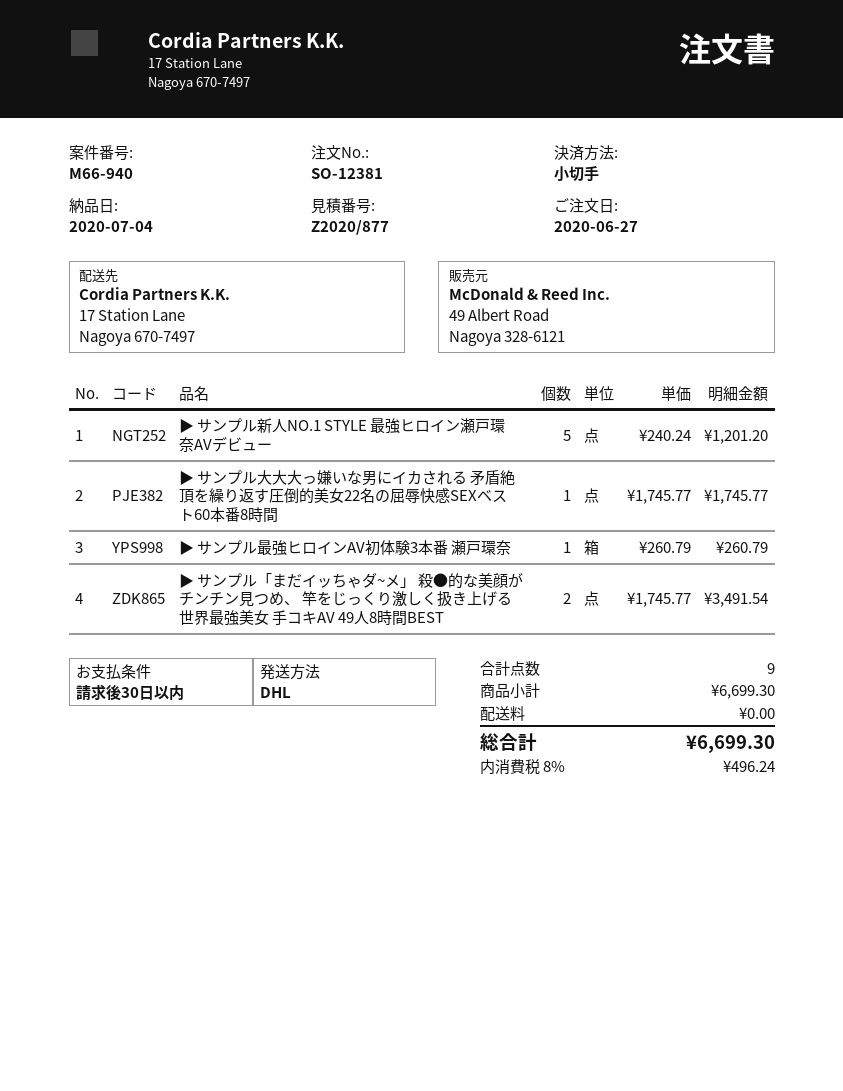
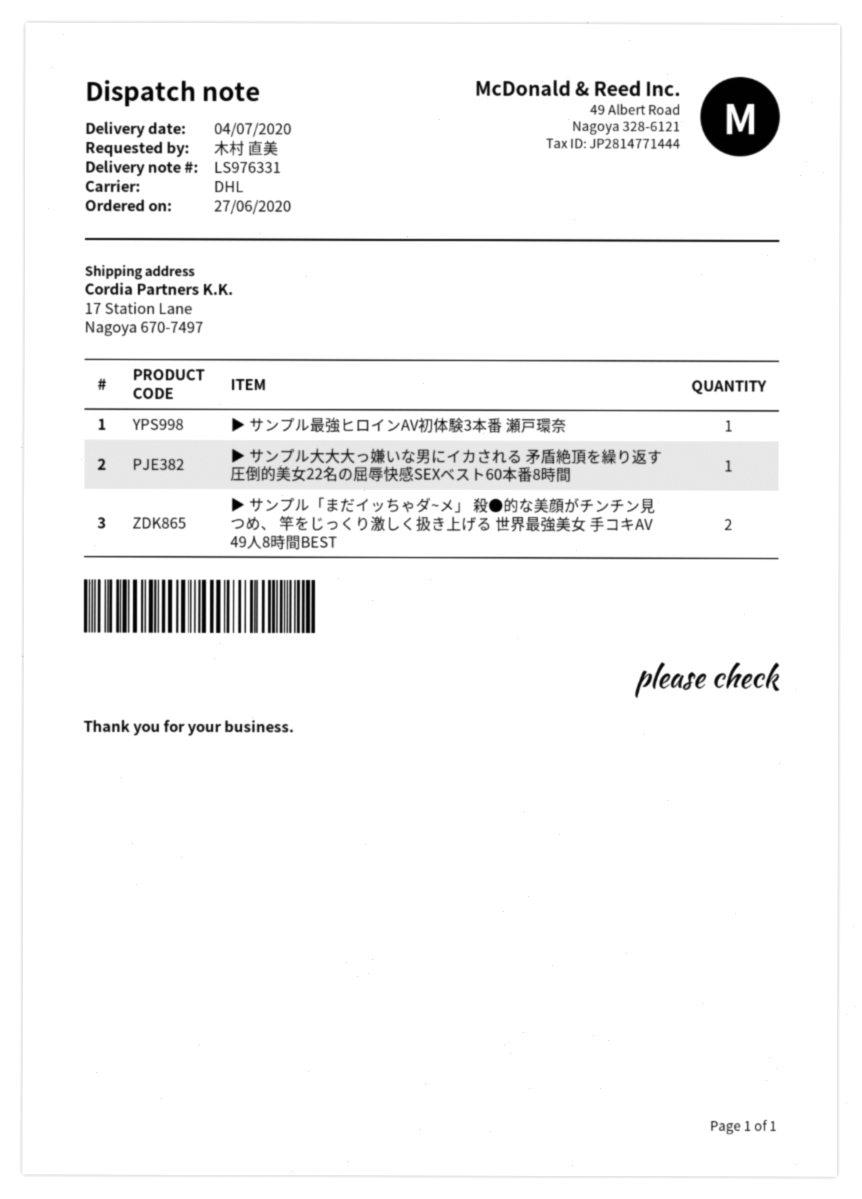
▶ サンプル新人NO.1 STYLE 最強ヒロイン瀬戸環奈AVデビュー: 5 -> none

